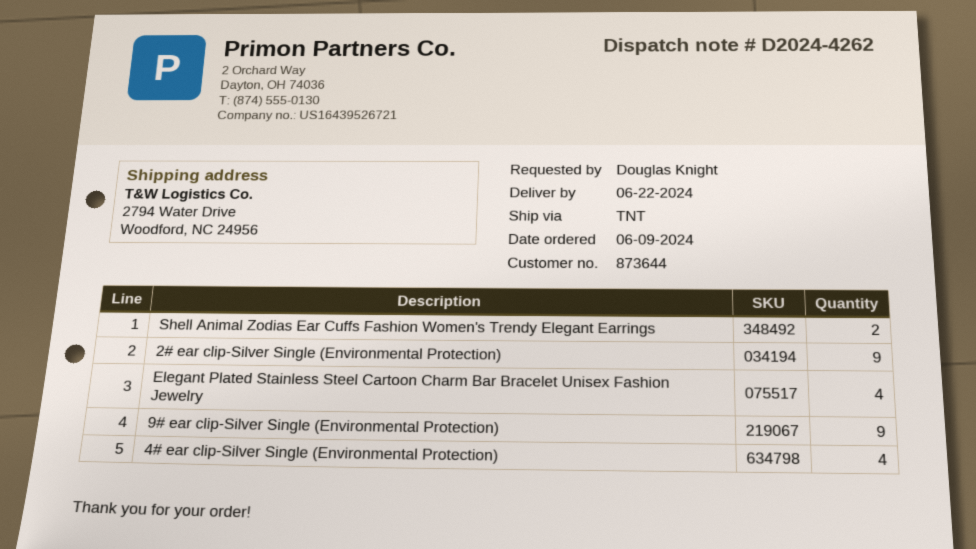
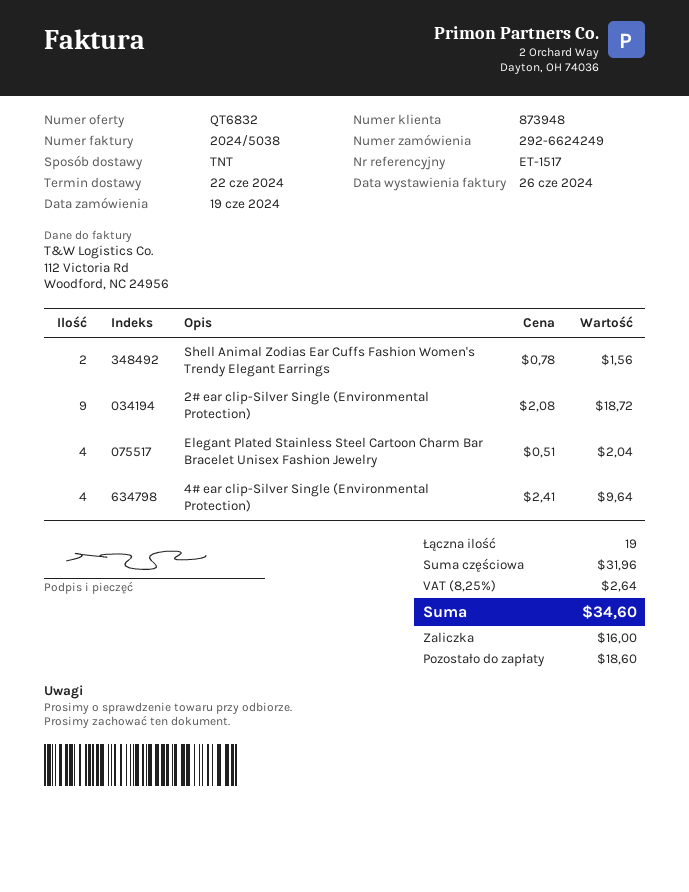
order date: 2024-06-09 -> 2024-06-19
customer number: 873644 -> 873948
9# ear clip-Silver Single (Environmental Protection): 9 -> none

